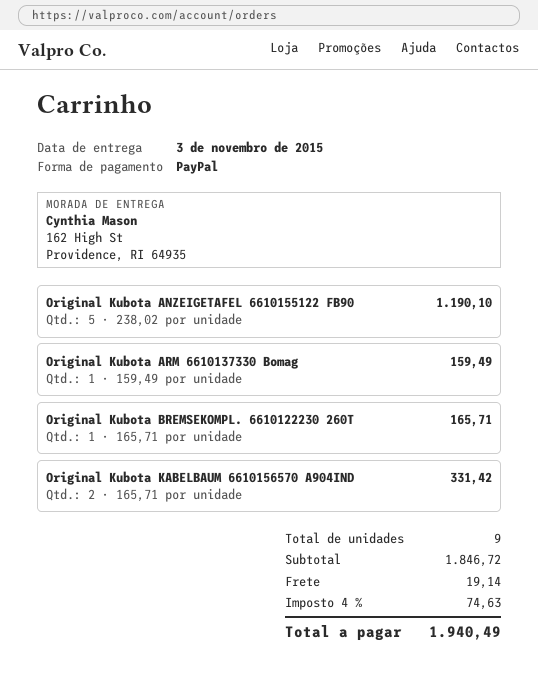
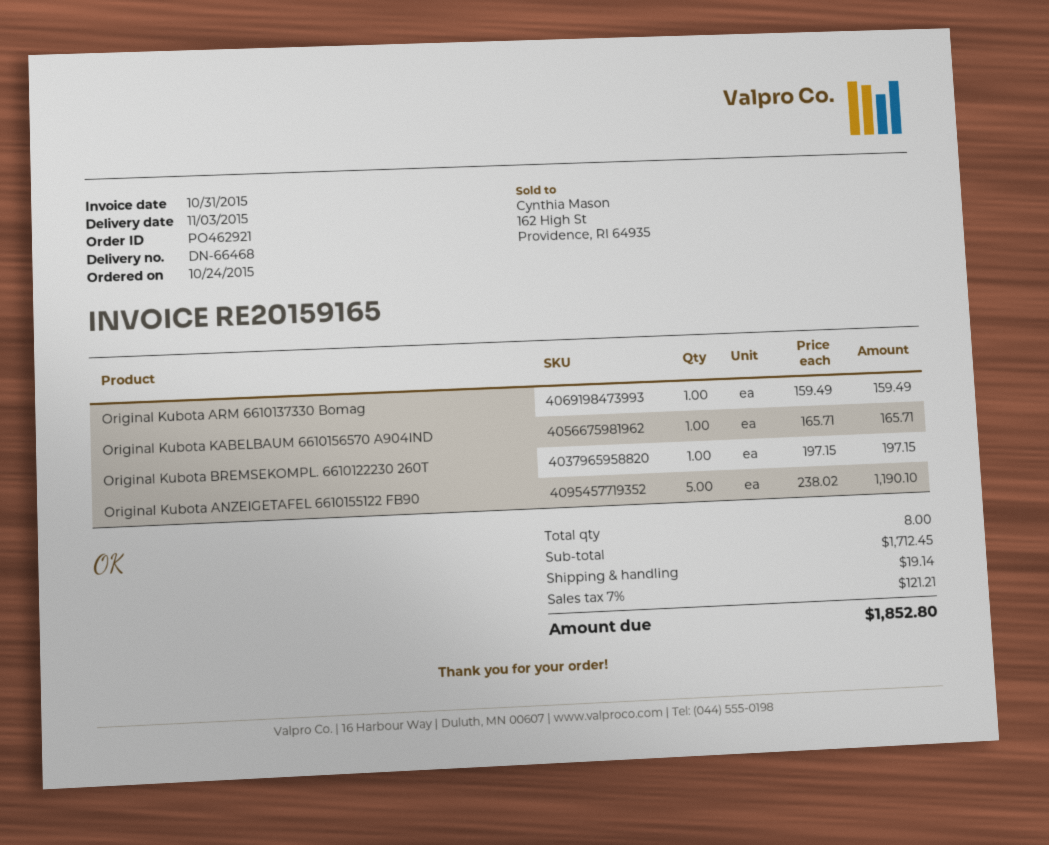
Original Kubota BREMSEKOMPL. 6610122230 260T: 1 x 165.71 = 165.71 -> 1 x 197.15 = 197.15
Original Kubota KABELBAUM 6610156570 A904IND: 2 x 165.71 = 331.42 -> 1 x 165.71 = 165.71
total quantity: 9 -> 8
subtotal: 1846.72 -> 1712.45
tax: 4% = 74.63 -> 7% = 121.21
total: 1940.49 -> 1852.80

